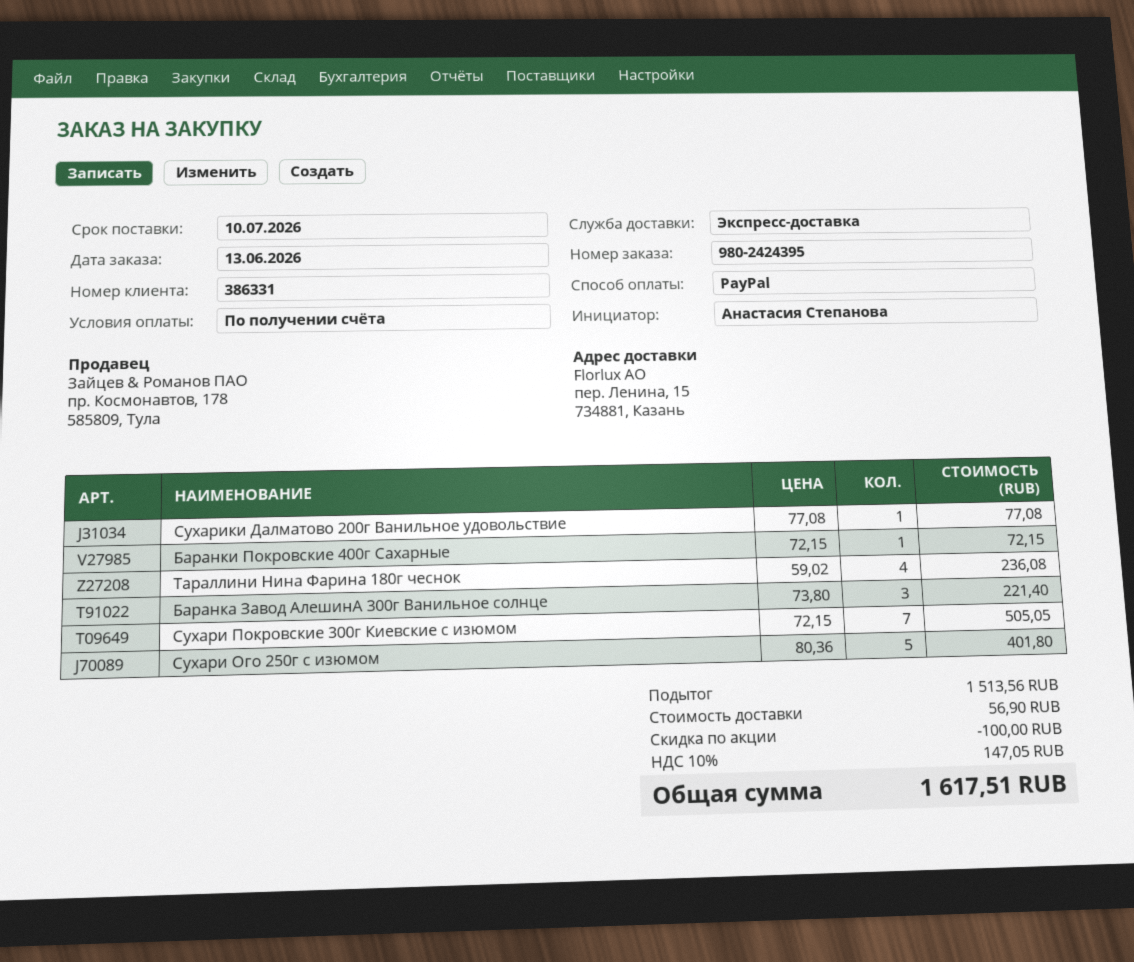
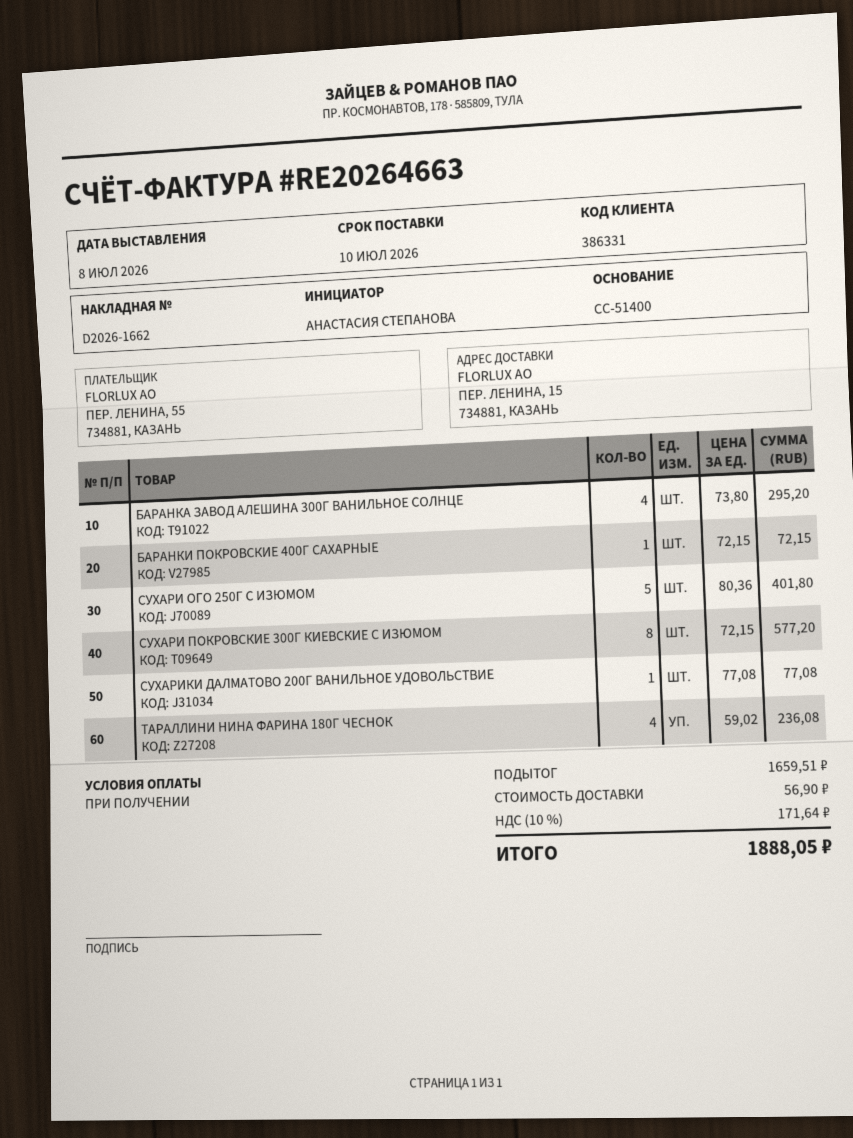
Баранка Завод АлешинА 300г Ванильное солнце: 3 x 73.80 = 221.40 -> 4 x 73.80 = 295.20
Сухари Покровские 300г Киевские с изюмом: 7 x 72.15 = 505.05 -> 8 x 72.15 = 577.20
subtotal: 1513.56 -> 1659.51
discount: 100.00 -> none
tax: 10% = 147.05 -> 10% = 171.64
total: 1617.51 -> 1888.05

